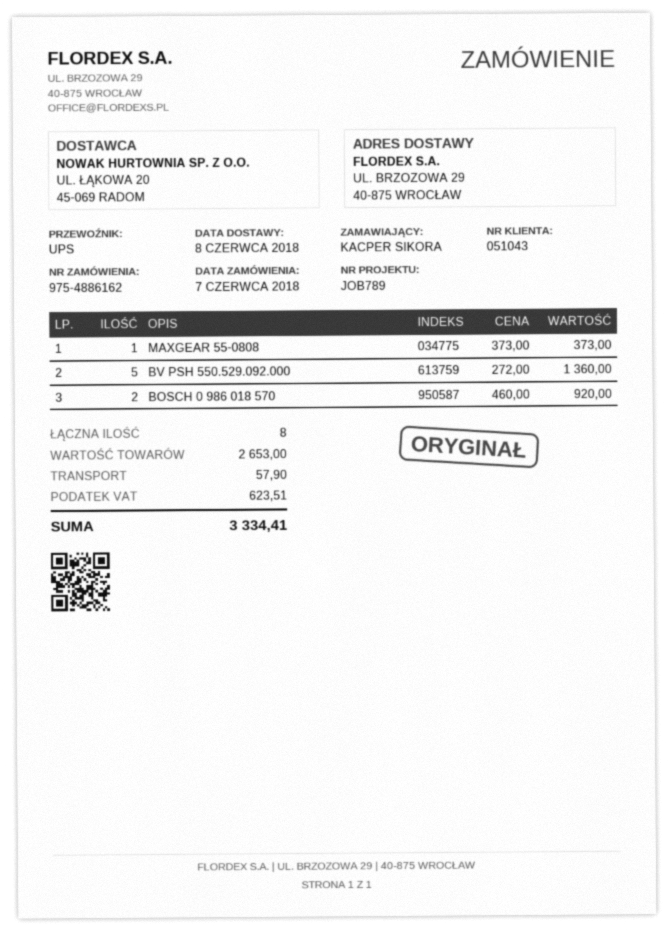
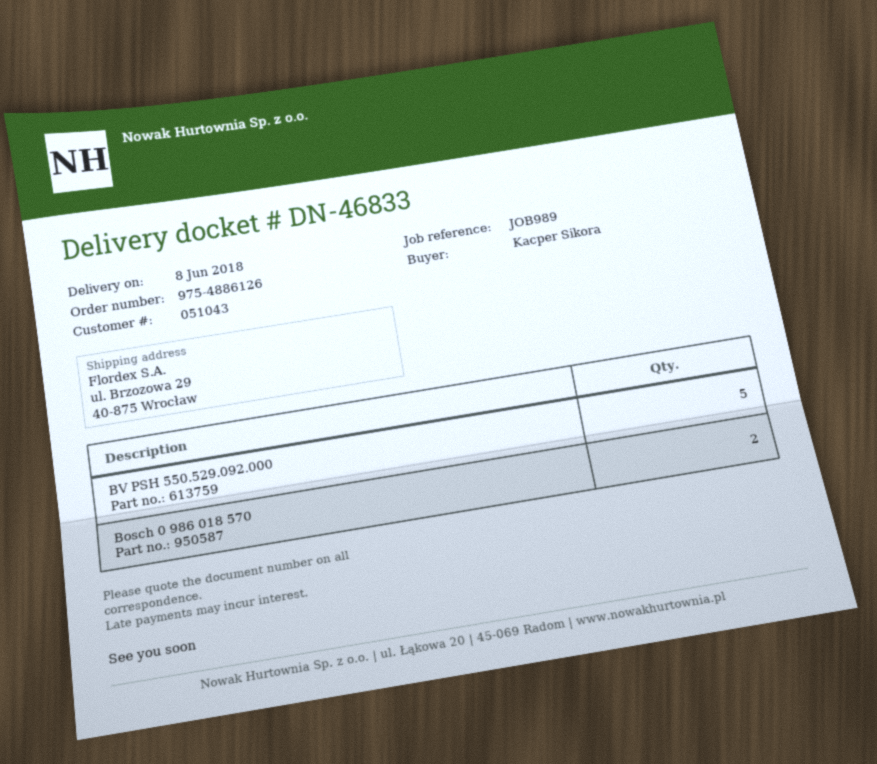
order number: 975-4886162 -> 975-4886126
reference: JOB789 -> JOB989
MAXGEAR 55-0808: 1 -> none

